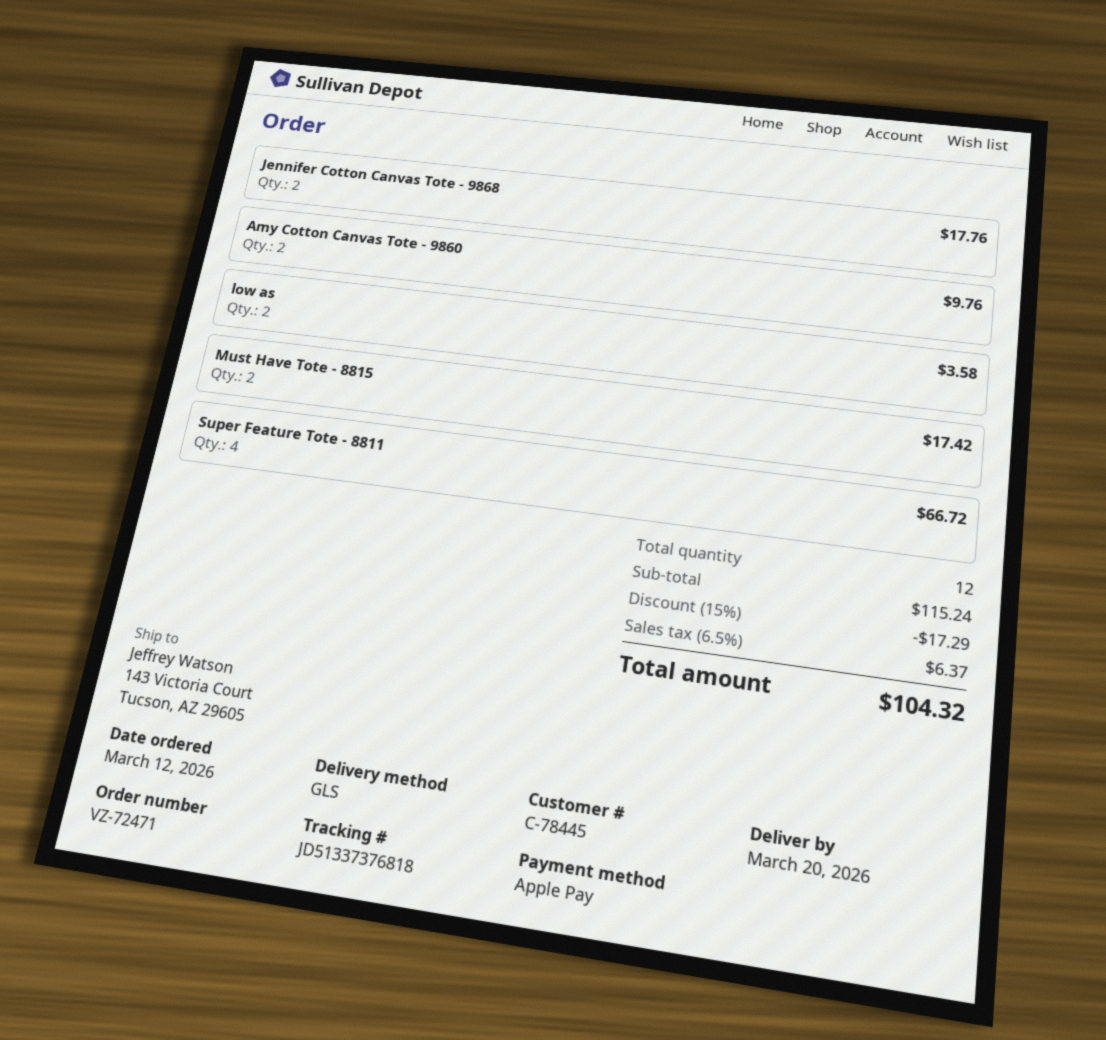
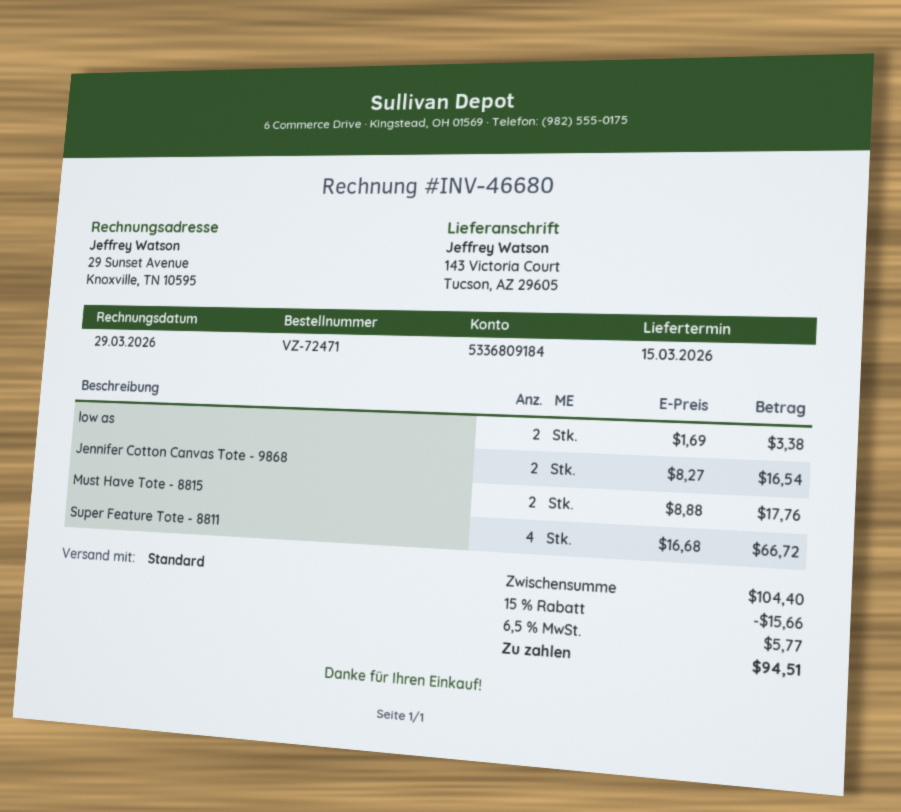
delivery date: 2026-03-20 -> 2026-03-15
shipping method: GLS -> standard
Jennifer Cotton Canvas Tote - 9868: 2 for 17.76 -> 2 for 16.54
Amy Cotton Canvas Tote - 9860: 2 for 9.76 -> none
low as: 2 for 3.58 -> 2 for 3.38
Must Have Tote - 8815: 2 for 17.42 -> 2 for 17.76
subtotal: 115.24 -> 104.40
discount: 15% = 17.29 -> 15% = 15.66
tax: 6.5% = 6.37 -> 6.5% = 5.77
total: 104.32 -> 94.51

